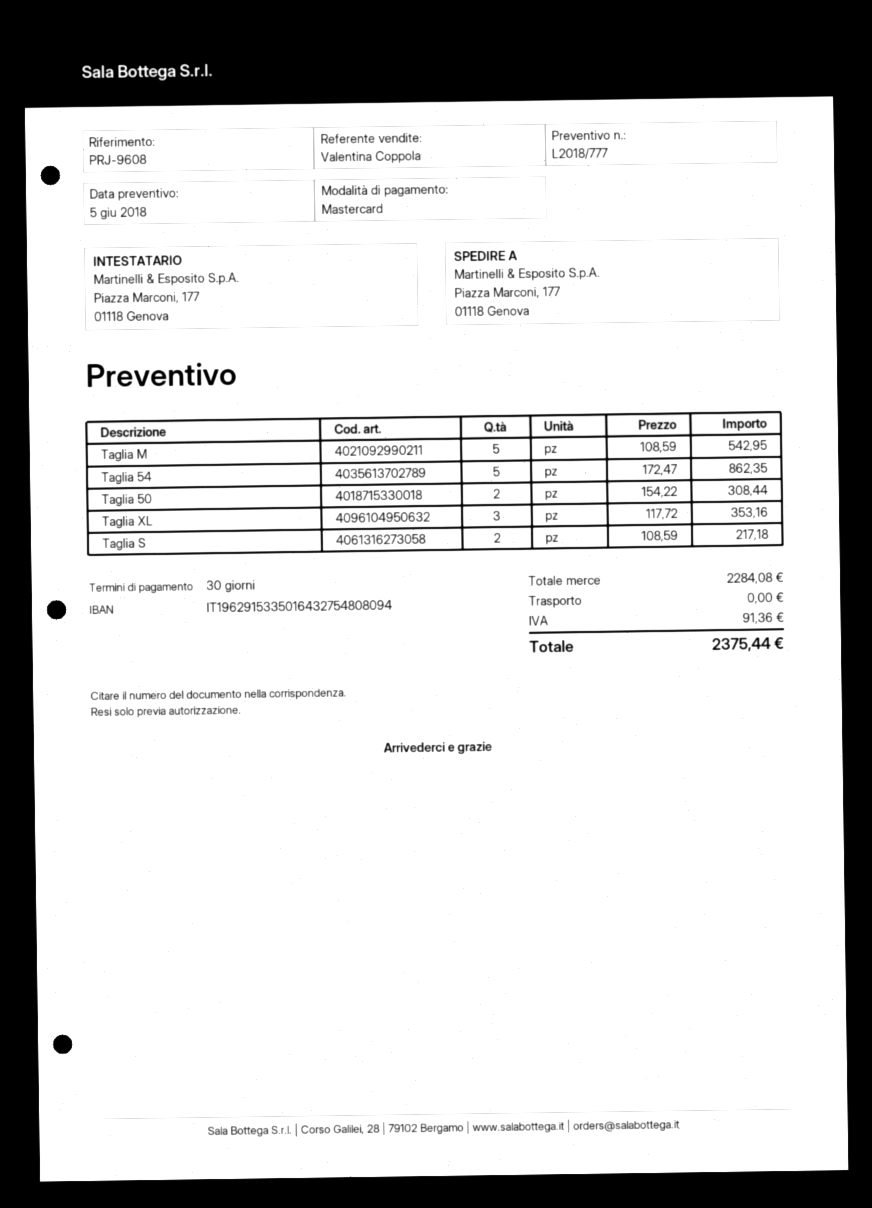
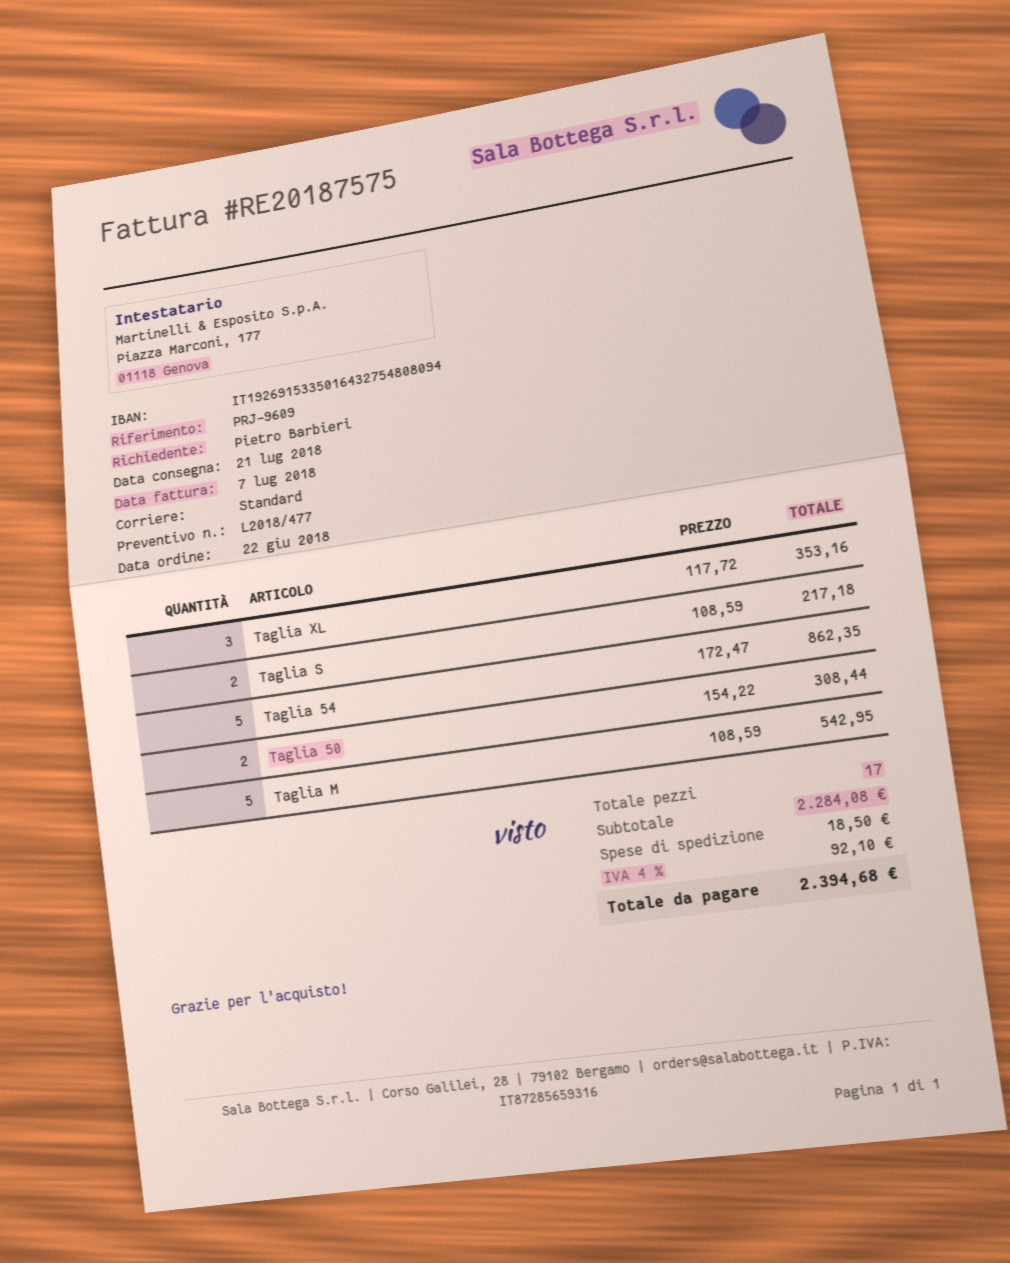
quote number: L2018/777 -> L2018/477
reference: PRJ-9608 -> PRJ-9609
bank account: IT1962915335016432754808094 -> IT1926915335016432754808094
shipping: 0.00 -> 18.50
tax: 91.36 -> 92.10
total: 2375.44 -> 2394.68

